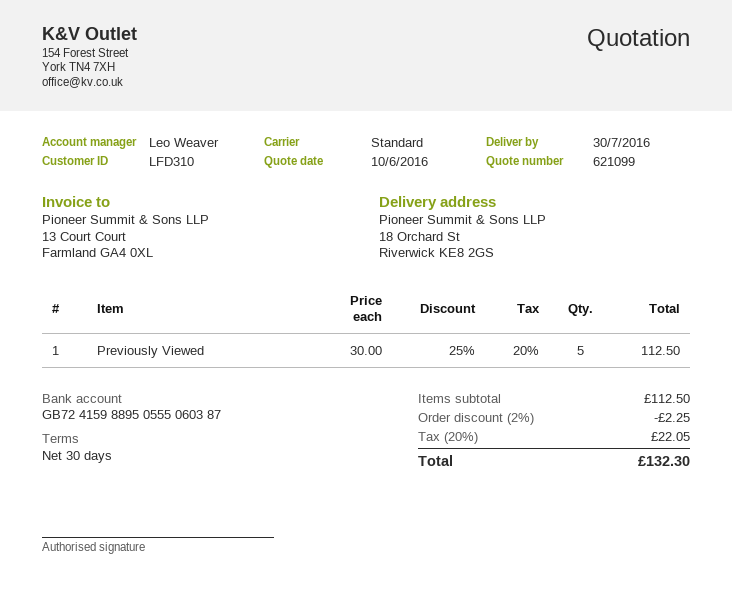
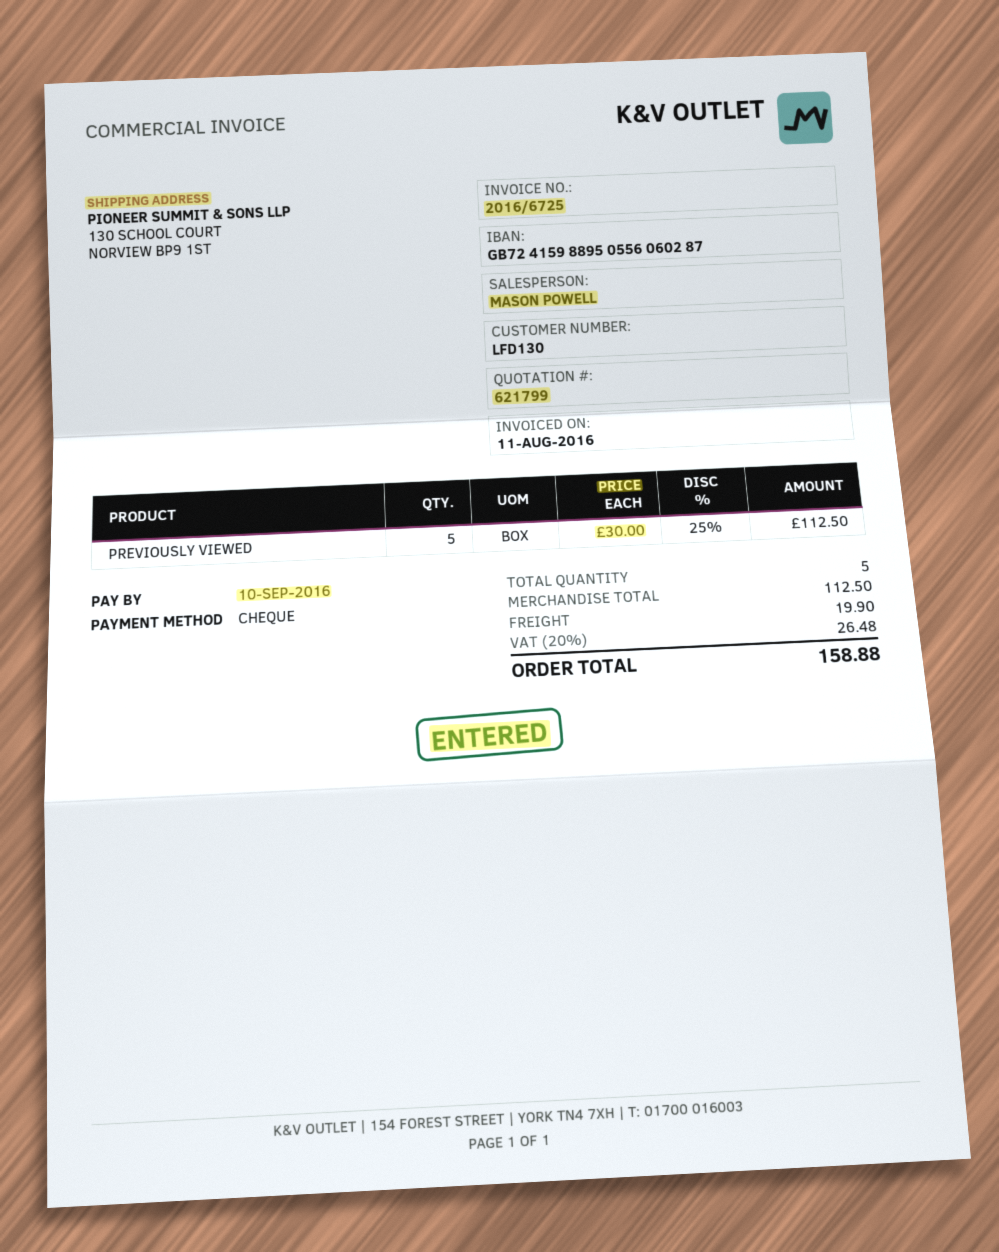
quote number: 621099 -> 621799
customer number: LFD310 -> LFD130
sales rep: Leo Weaver -> MASON POWELL
bank account: GB72415988950555060387 -> GB72415988950556060287
ship to: 18 Orchard St, Riverwick KE8 2GS -> 130 SCHOOL COURT, NORVIEW BP9 1ST
discount: 2% = 2.25 -> none
shipping: none -> 19.90
tax: 20% = 22.05 -> 20% = 26.48
total: 132.30 -> 158.88

